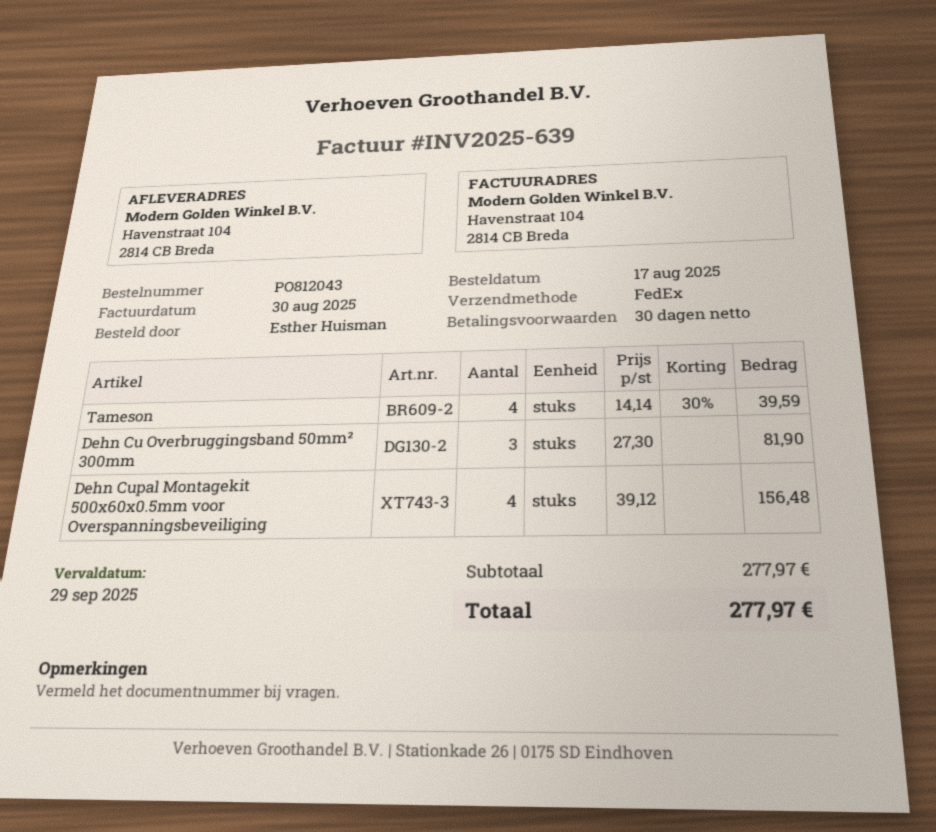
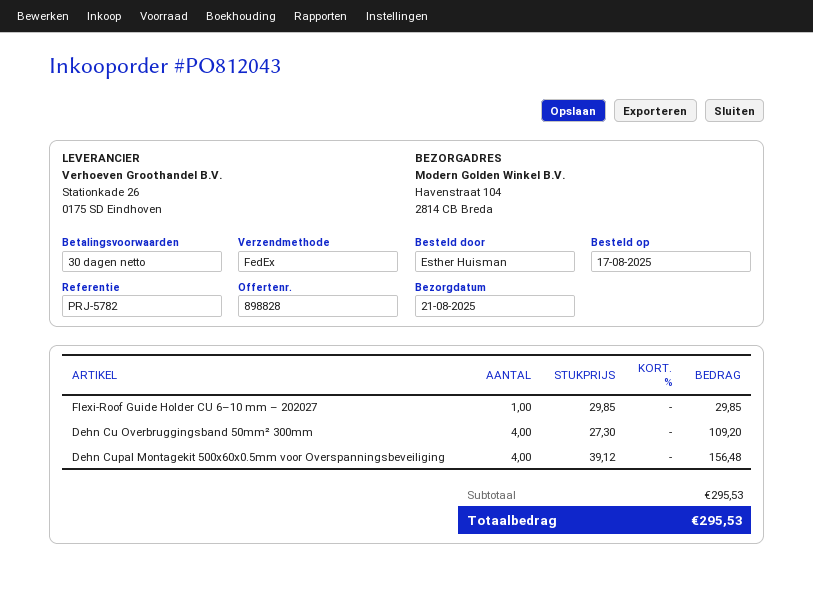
Tameson: 4 x 14.14 - 30% = 39.59 -> none
Dehn Cu Overbruggingsband 50mm² 300mm: 3 x 27.30 = 81.90 -> 4 x 27.30 = 109.20
Flexi‑Roof Guide Holder CU 6–10 mm – 202027: none -> 1 x 29.85 = 29.85
subtotal: 277.97 -> 295.53
total: 277.97 -> 295.53

